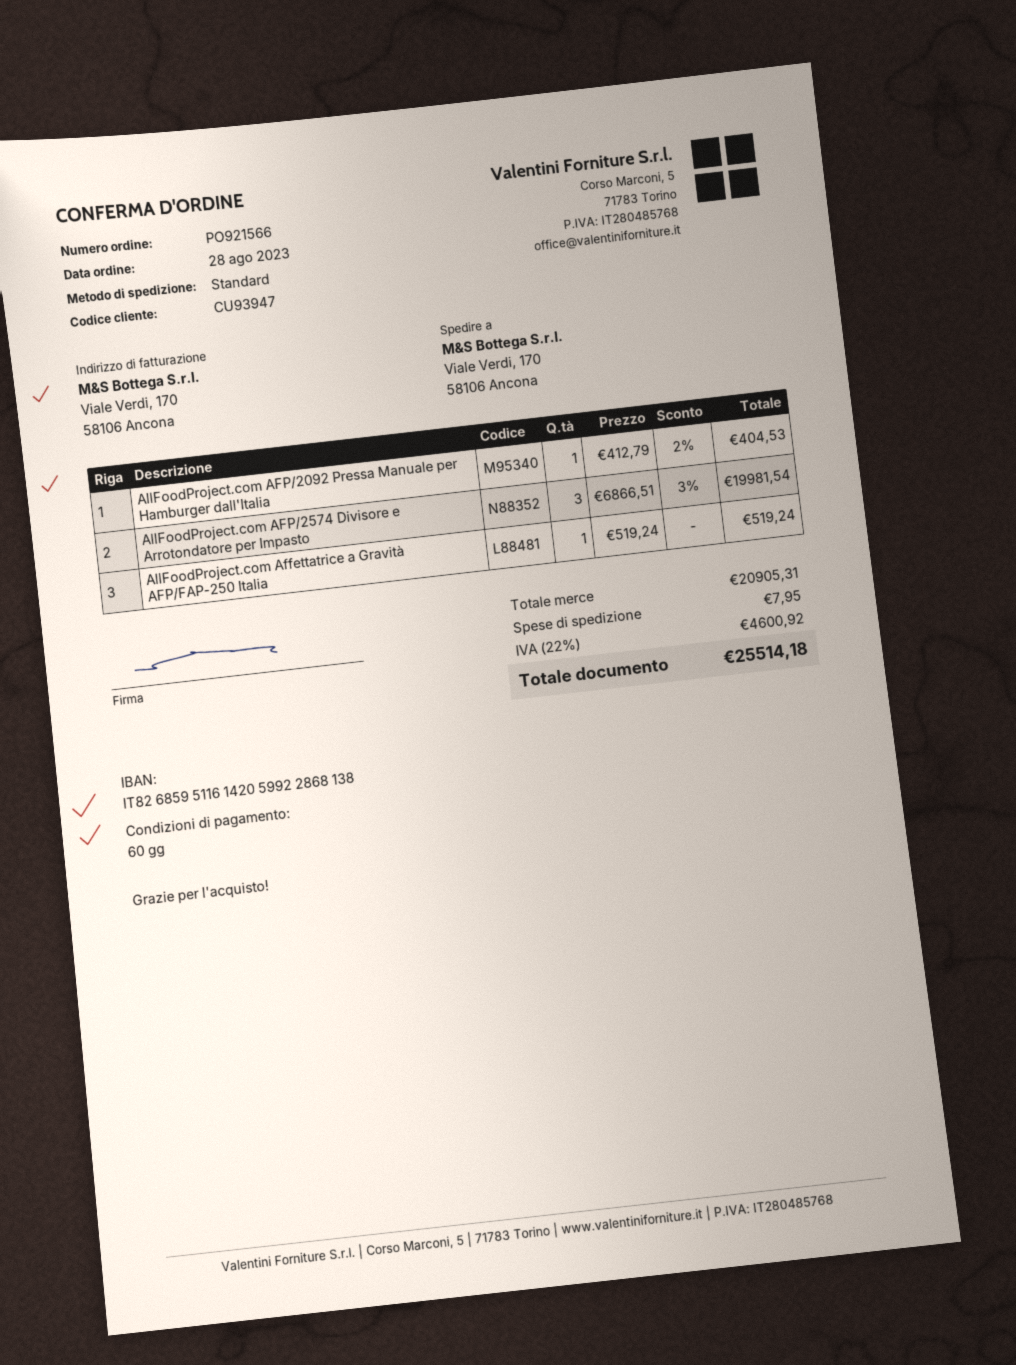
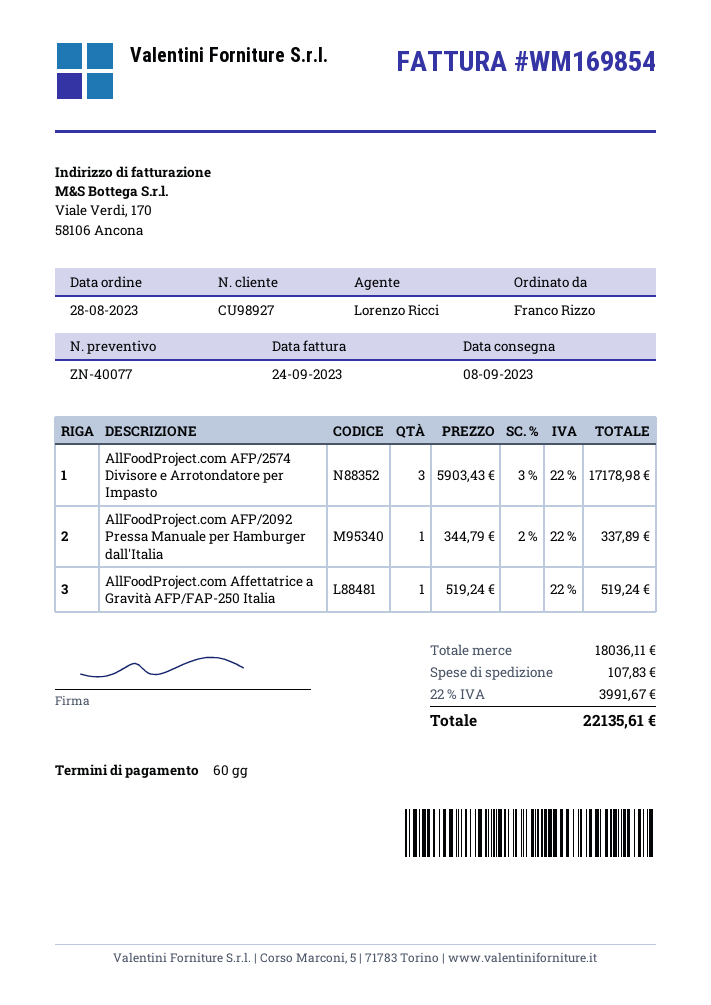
customer number: CU93947 -> CU98927
AllFoodProject.com AFP/2092 Pressa Manuale per Hamburger dall'Italia: 1 x 412.79 - 2% = 404.53 -> 1 x 344.79 - 2% = 337.89
AllFoodProject.com AFP/2574 Divisore e Arrotondatore per Impasto: 3 x 6866.51 - 3% = 19981.54 -> 3 x 5903.43 - 3% = 17178.98
subtotal: 20905.31 -> 18036.11
shipping: 7.95 -> 107.83
tax: 22% = 4600.92 -> 22% = 3991.67
total: 25514.18 -> 22135.61

